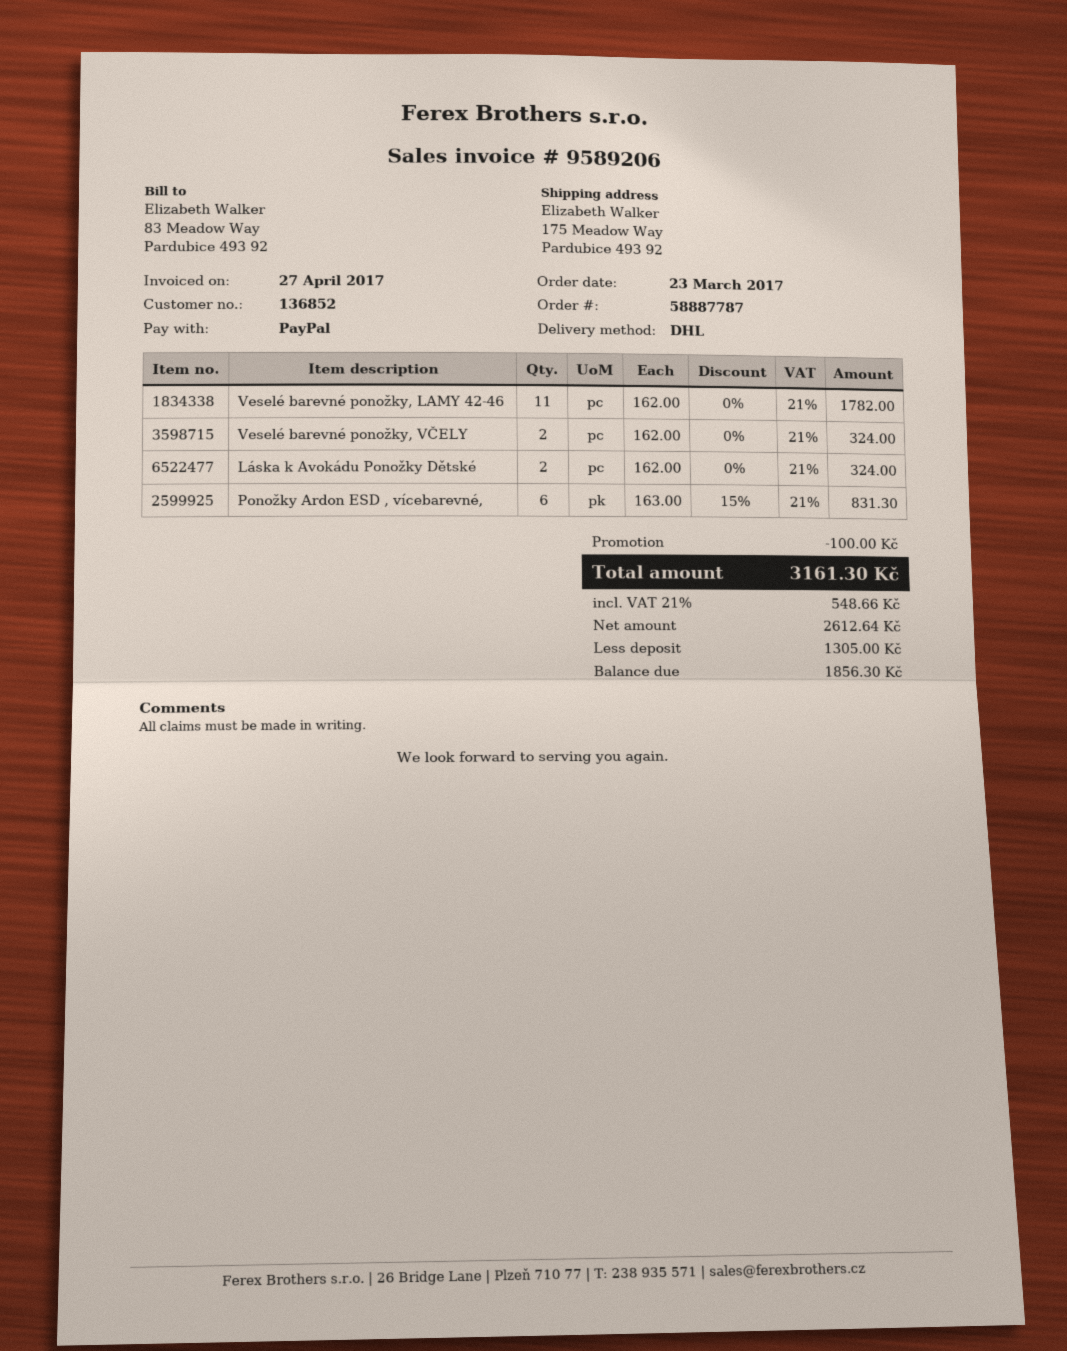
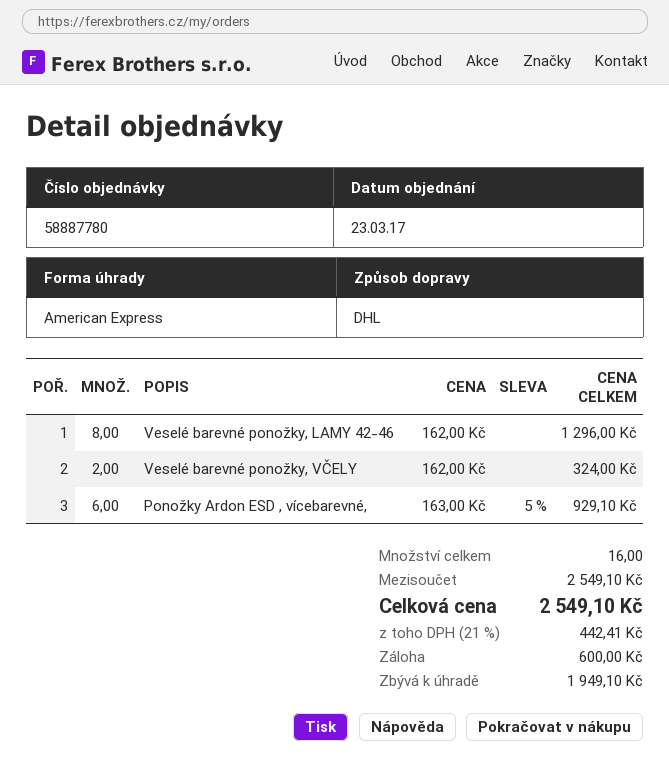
order number: 58887787 -> 58887780
payment method: PayPal -> American Express
Veselé barevné ponožky, LAMY 42-46: 11 x 162.00 = 1782.00 -> 8 x 162.00 = 1296.00
Láska k Avokádu Ponožky Dětské: 2 x 162.00 = 324.00 -> none
Ponožky Ardon ESD , vícebarevné,: 6 x 163.00 - 15% = 831.30 -> 6 x 163.00 - 5% = 929.10
discount: 100.00 -> none
tax: 21% = 548.66 -> 21% = 442.41
total: 3161.30 -> 2549.10
deposit: 1305.00 -> 600.00
balance: 1856.30 -> 1949.10

